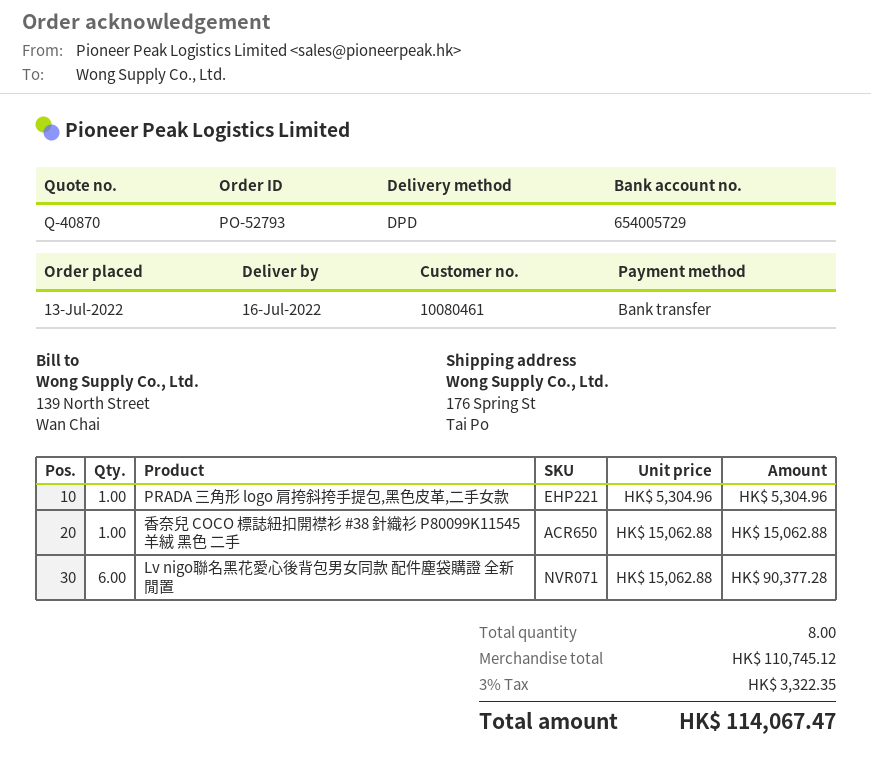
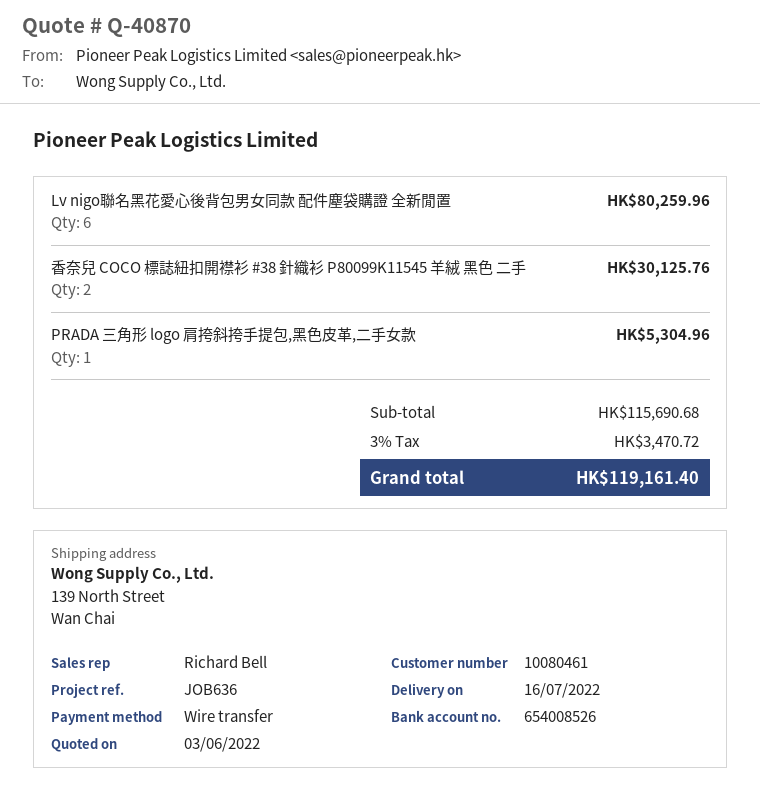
bank account: 654005729 -> 654008526
ship to: 176 Spring St, Tai Po -> 139 North Street, Wan Chai
香奈兒 COCO 標誌紐扣開襟衫 #38 針織衫 P80099K11545 羊絨 黑色 二手: 1 for 15062.88 -> 2 for 30125.76
Lv nigo聯名黑花愛心後背包男女同款 配件塵袋購證 全新閒置: 6 for 90377.28 -> 6 for 80259.96
subtotal: 110745.12 -> 115690.68
tax: 3% = 3322.35 -> 3% = 3470.72
total: 114067.47 -> 119161.40

